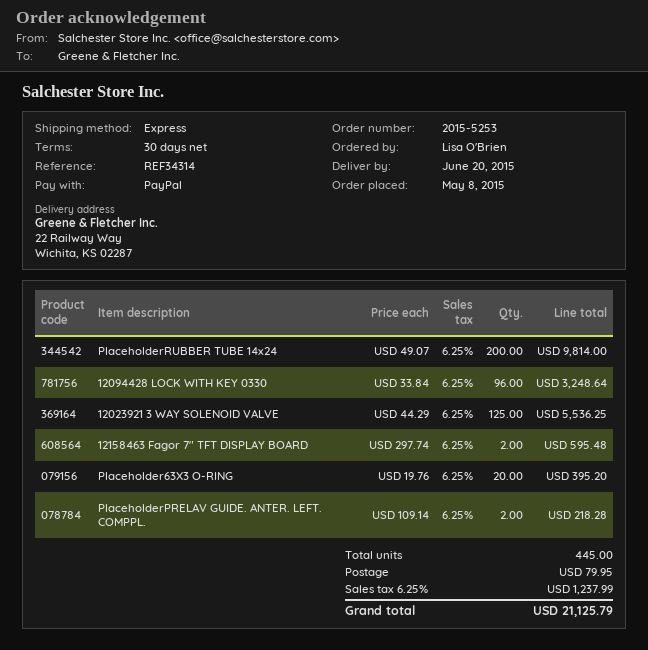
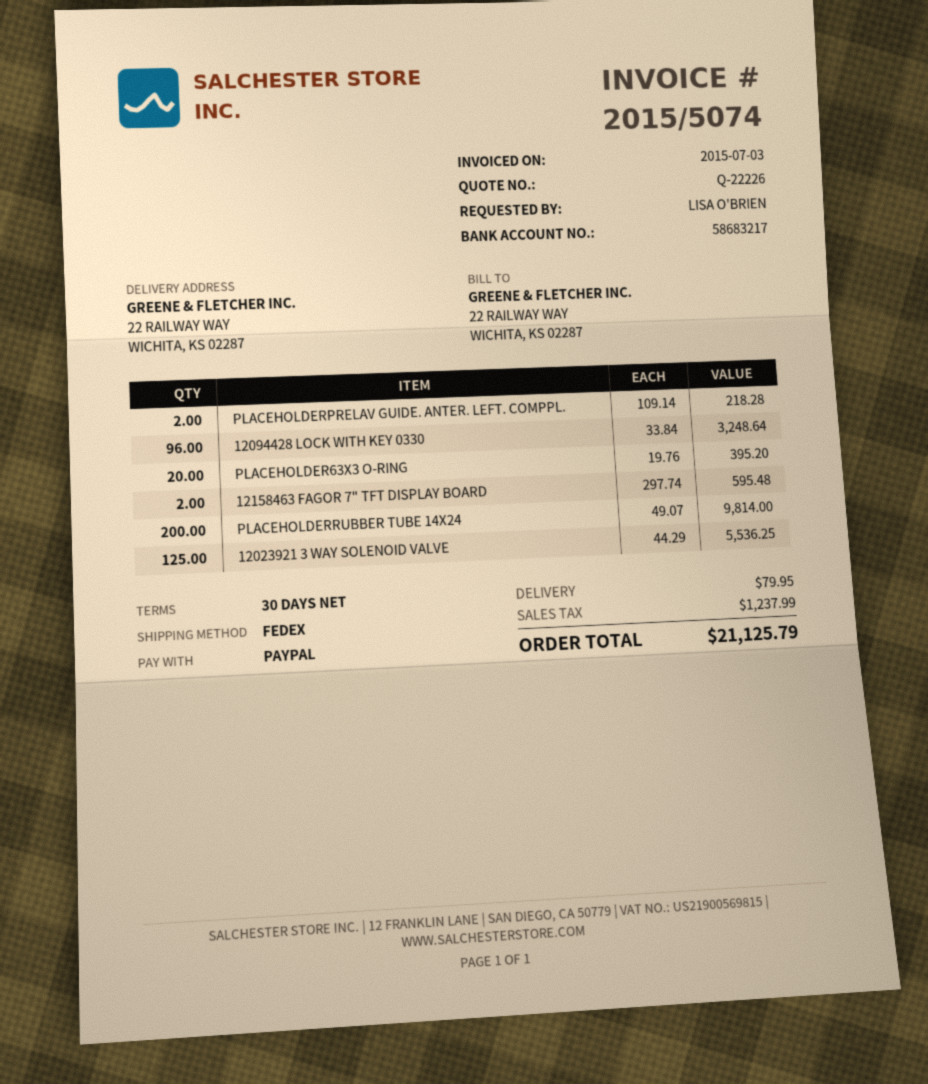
shipping method: express -> FedEx

